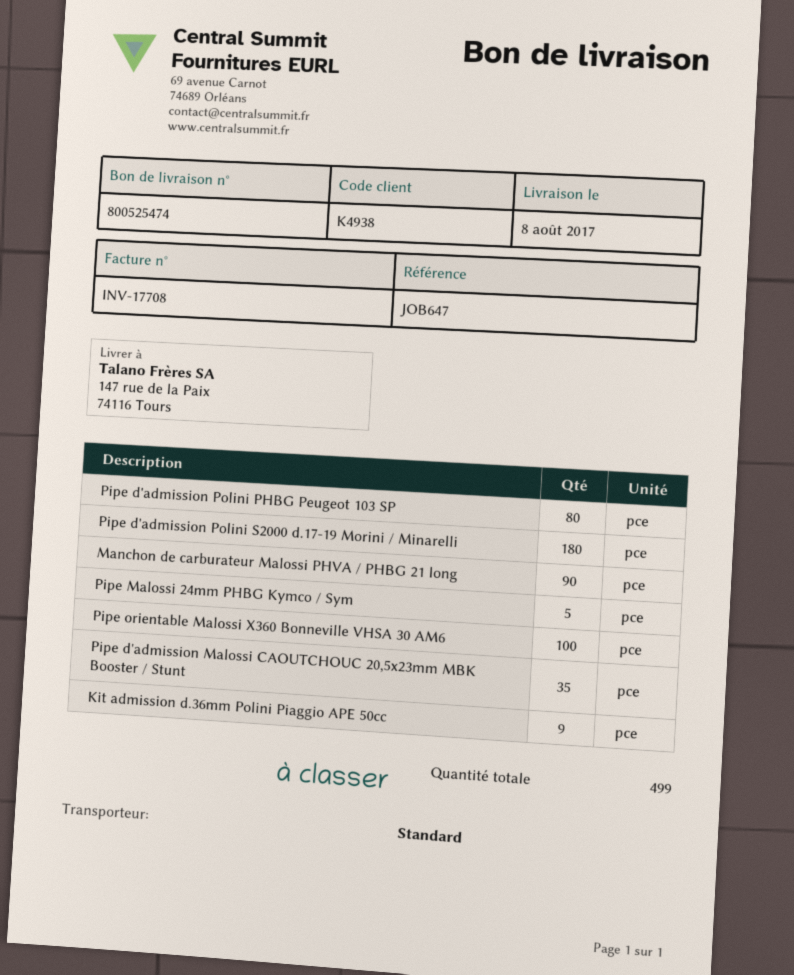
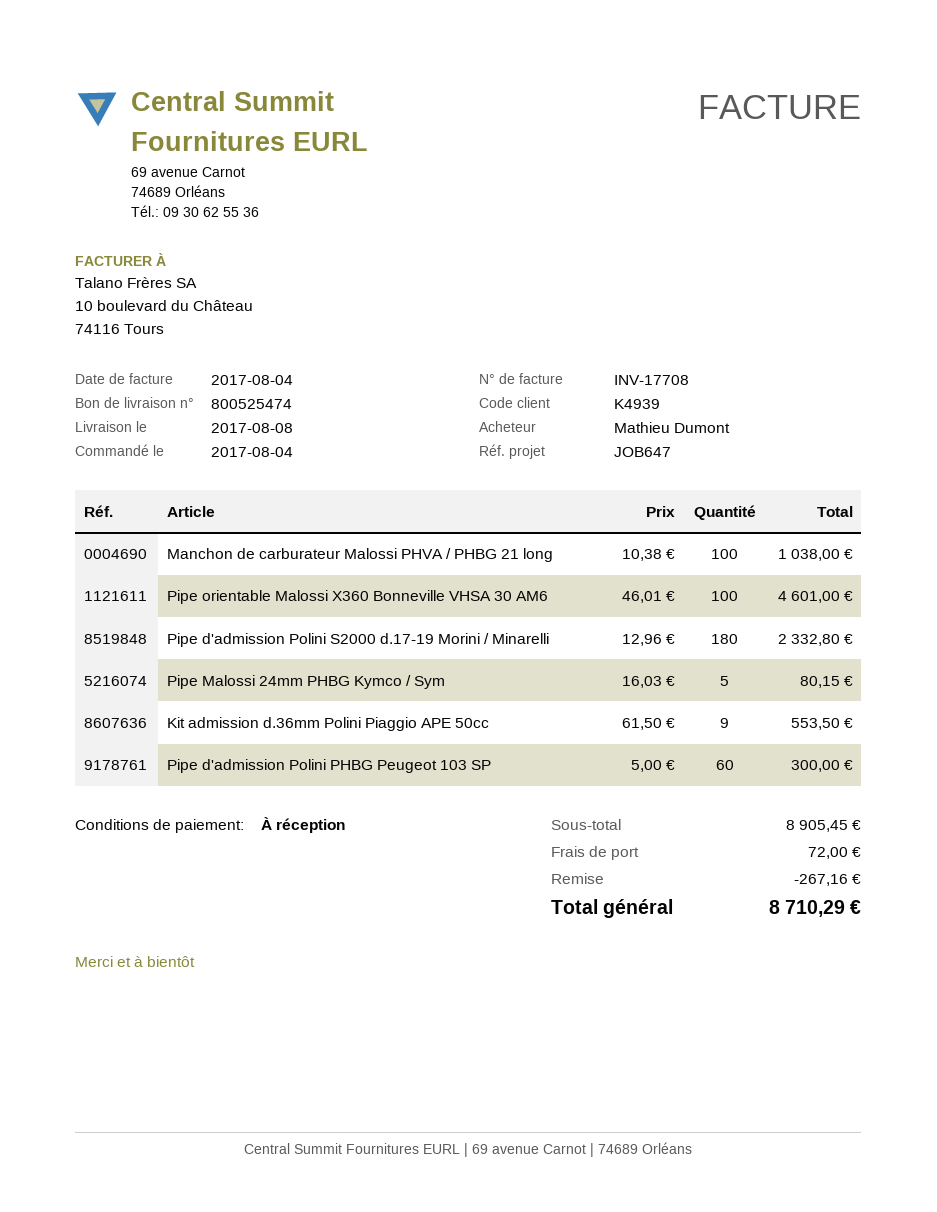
customer number: K4938 -> K4939
Pipe d'admission Polini PHBG Peugeot 103 SP: 80 -> 60
Manchon de carburateur Malossi PHVA / PHBG 21 long: 90 -> 100
Pipe d'admission Malossi CAOUTCHOUC 20,5x23mm MBK Booster / Stunt: 35 -> none

